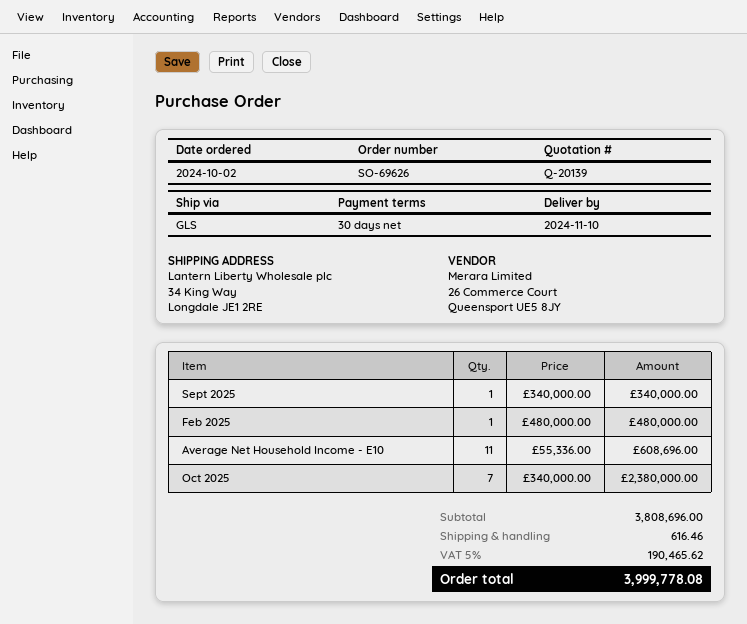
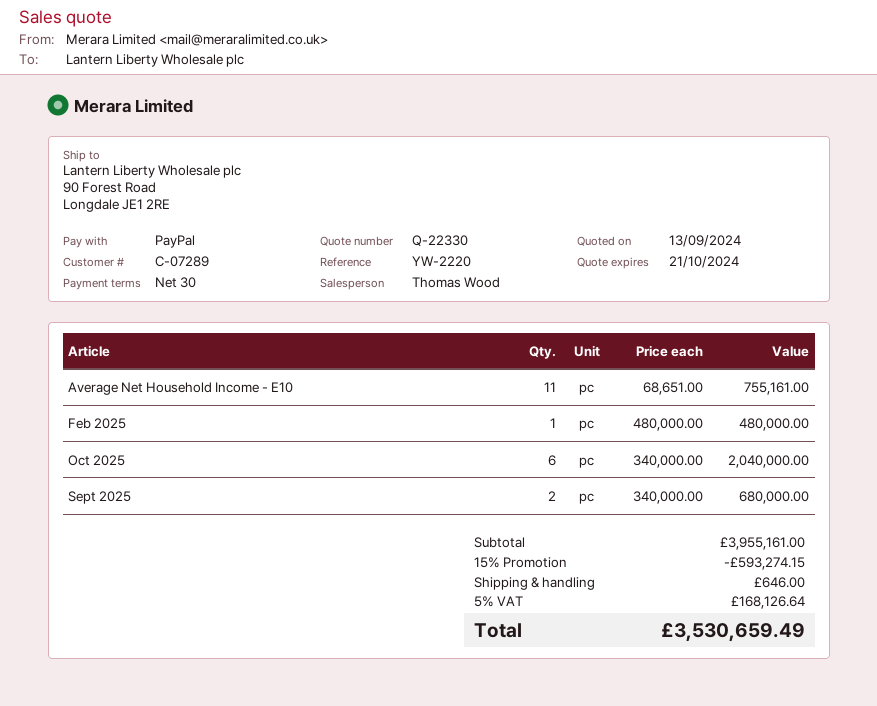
quote number: Q-20139 -> Q-22330
ship to: 34 King Way, Longdale JE1 2RE -> 90 Forest Road, Longdale JE1 2RE
Sept 2025: 1 x 340000.00 = 340000.00 -> 2 x 340000.00 = 680000.00
Average Net Household Income - E10: 11 x 55336.00 = 608696.00 -> 11 x 68651.00 = 755161.00
Oct 2025: 7 x 340000.00 = 2380000.00 -> 6 x 340000.00 = 2040000.00
subtotal: 3808696.00 -> 3955161.00
discount: none -> 15% = 593274.15
shipping: 616.46 -> 646.00
tax: 5% = 190465.62 -> 5% = 168126.64
total: 3999778.08 -> 3530659.49

